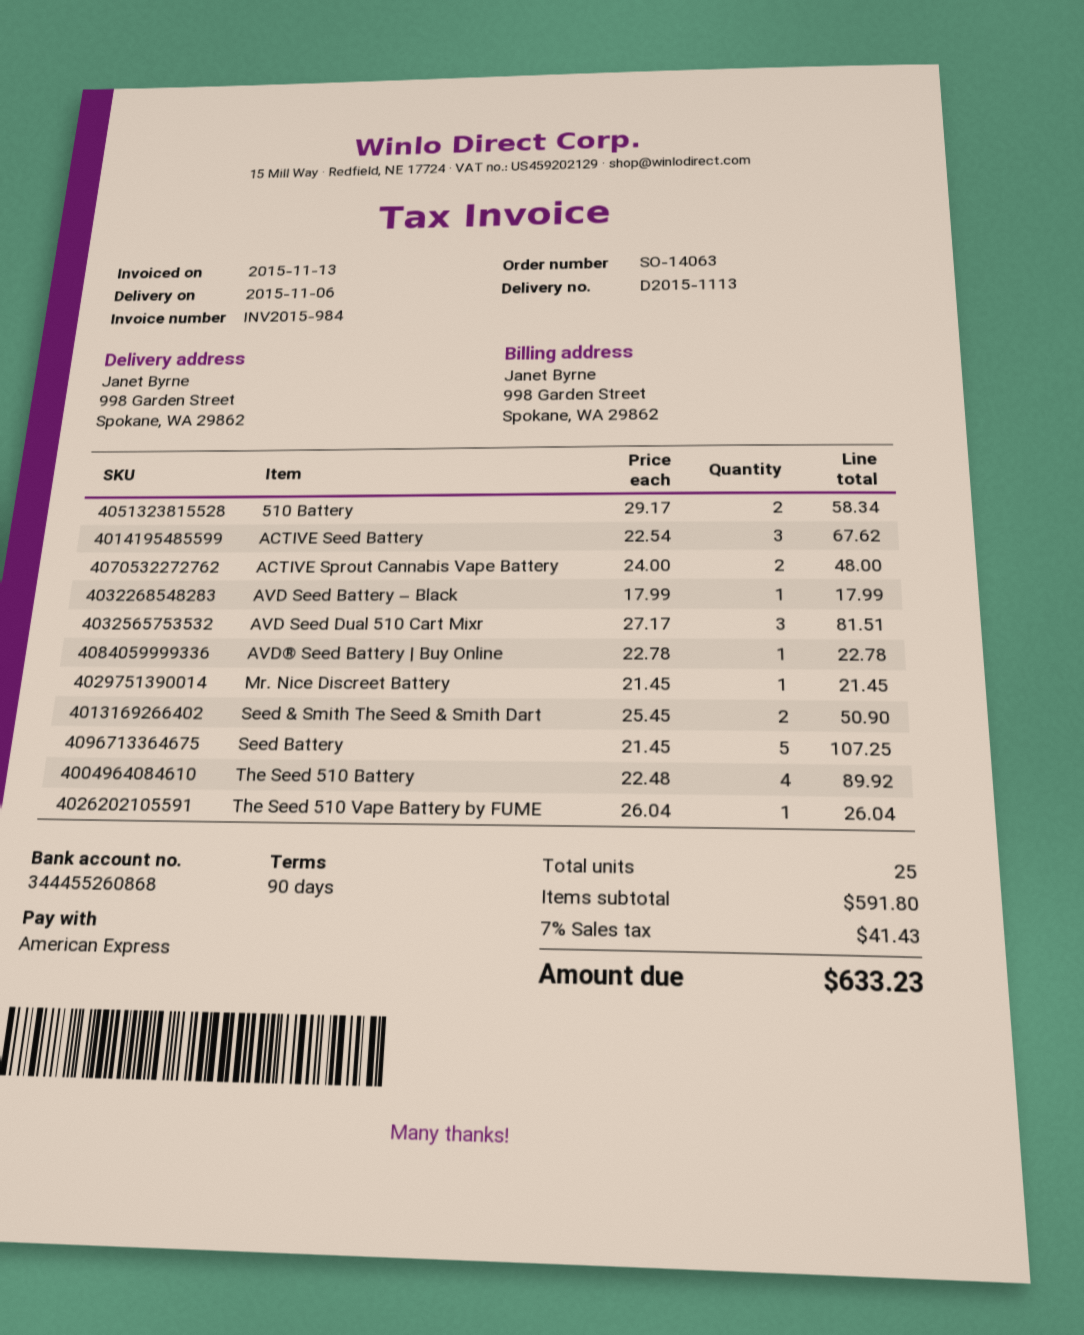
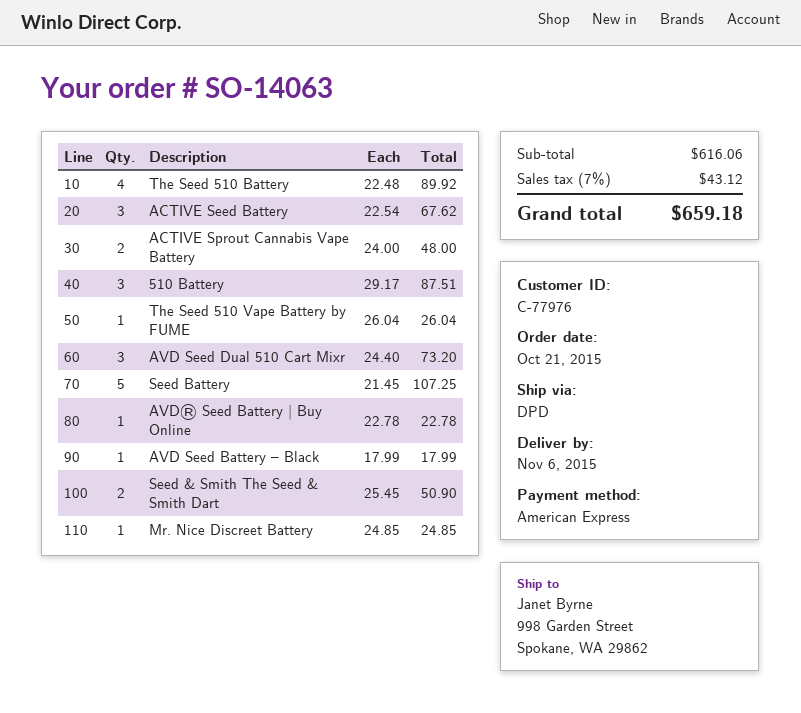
510 Battery: 2 x 29.17 = 58.34 -> 3 x 29.17 = 87.51
AVD Seed Dual 510 Cart Mixr: 3 x 27.17 = 81.51 -> 3 x 24.40 = 73.20
Mr. Nice Discreet Battery: 1 x 21.45 = 21.45 -> 1 x 24.85 = 24.85
subtotal: 591.80 -> 616.06
tax: 7% = 41.43 -> 7% = 43.12
total: 633.23 -> 659.18

